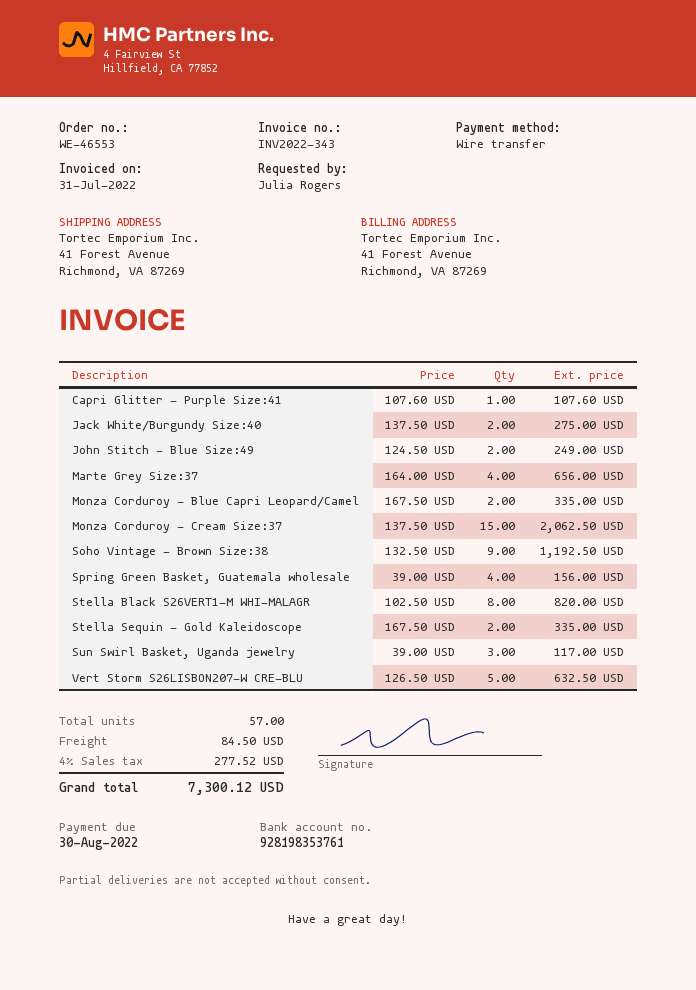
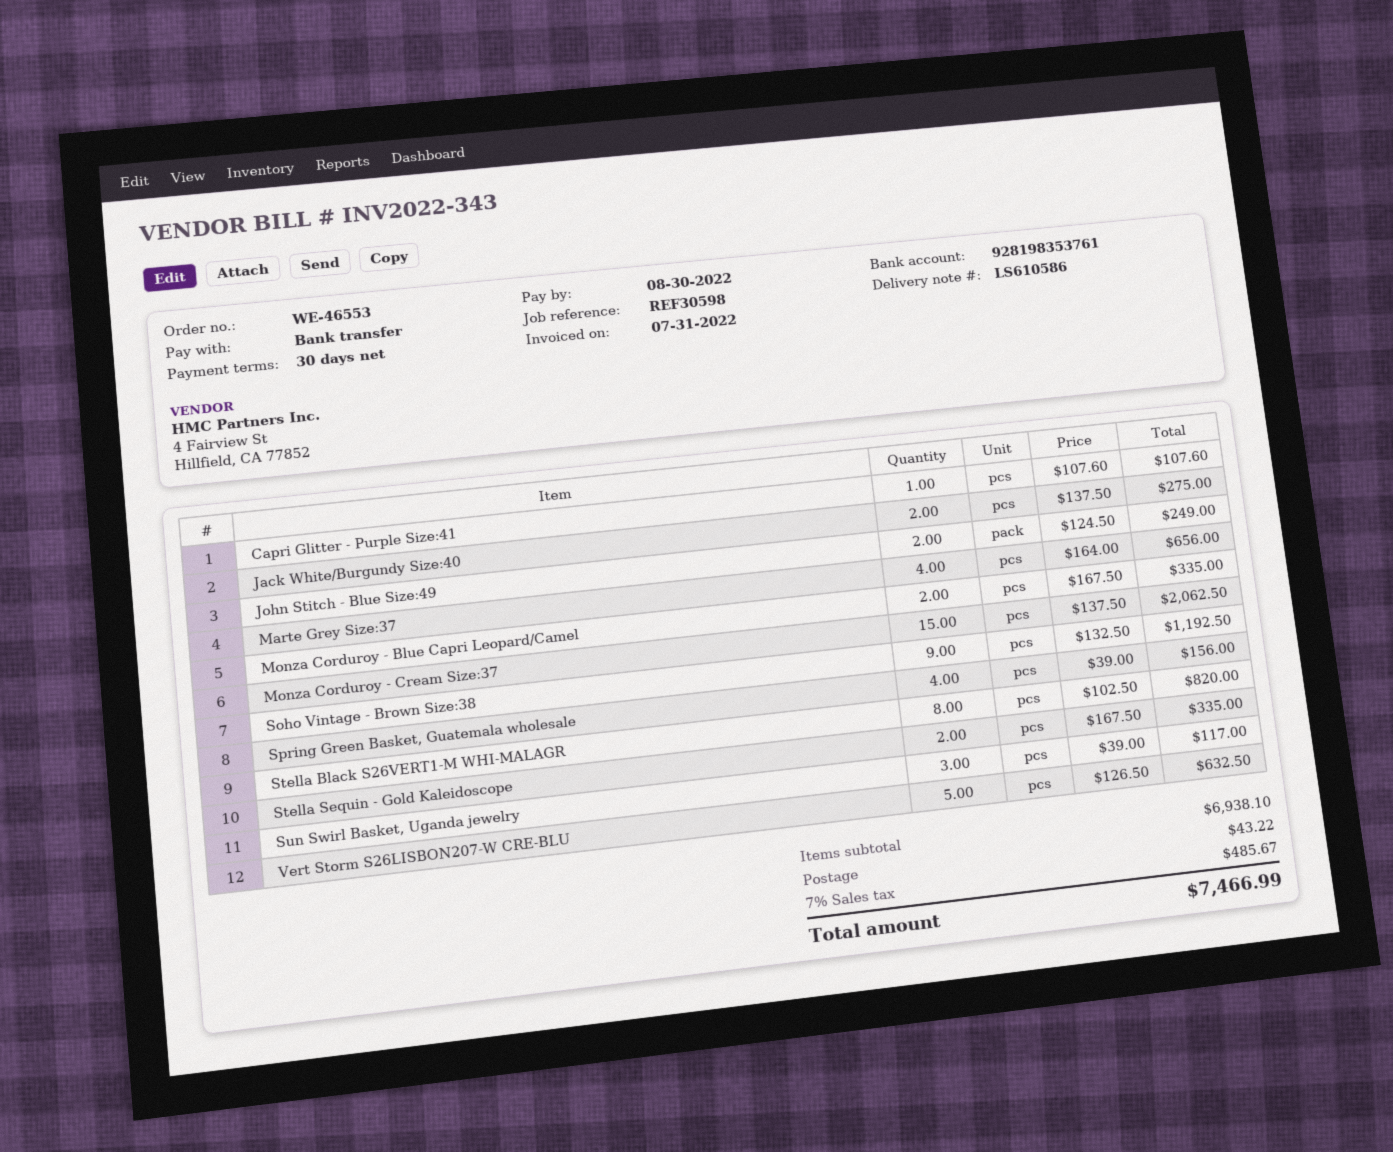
shipping: 84.50 -> 43.22
tax: 4% = 277.52 -> 7% = 485.67
total: 7300.12 -> 7466.99

